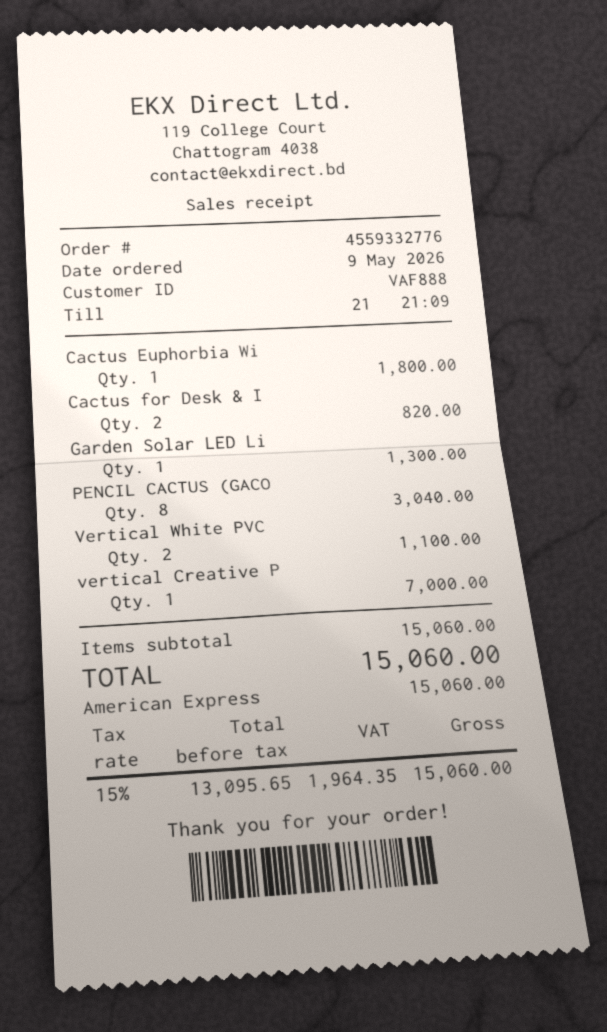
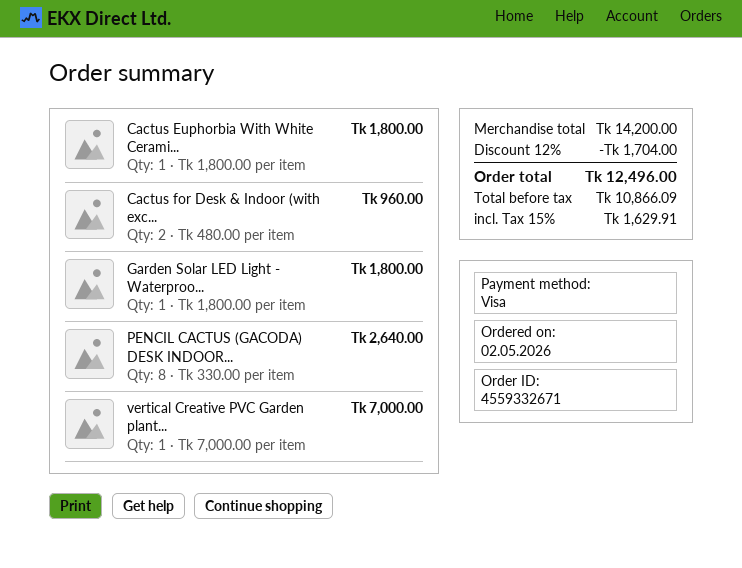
order number: 4559332776 -> 4559332671
order date: 2026-05-09 -> 2026-05-02
payment method: American Express -> Visa
Cactus for Desk & I: 2 for 820.00 -> 2 for 960.00
Garden Solar LED Li: 1 for 1300.00 -> 1 for 1800.00
PENCIL CACTUS (GACO: 8 for 3040.00 -> 8 for 2640.00
Vertical White PVC: 2 for 1100.00 -> none
subtotal: 15060.00 -> 14200.00
discount: none -> 12% = 1704.00
net: 13095.65 -> 10866.09
tax: 15% = 1964.35 -> 15% = 1629.91
total: 15060.00 -> 12496.00

